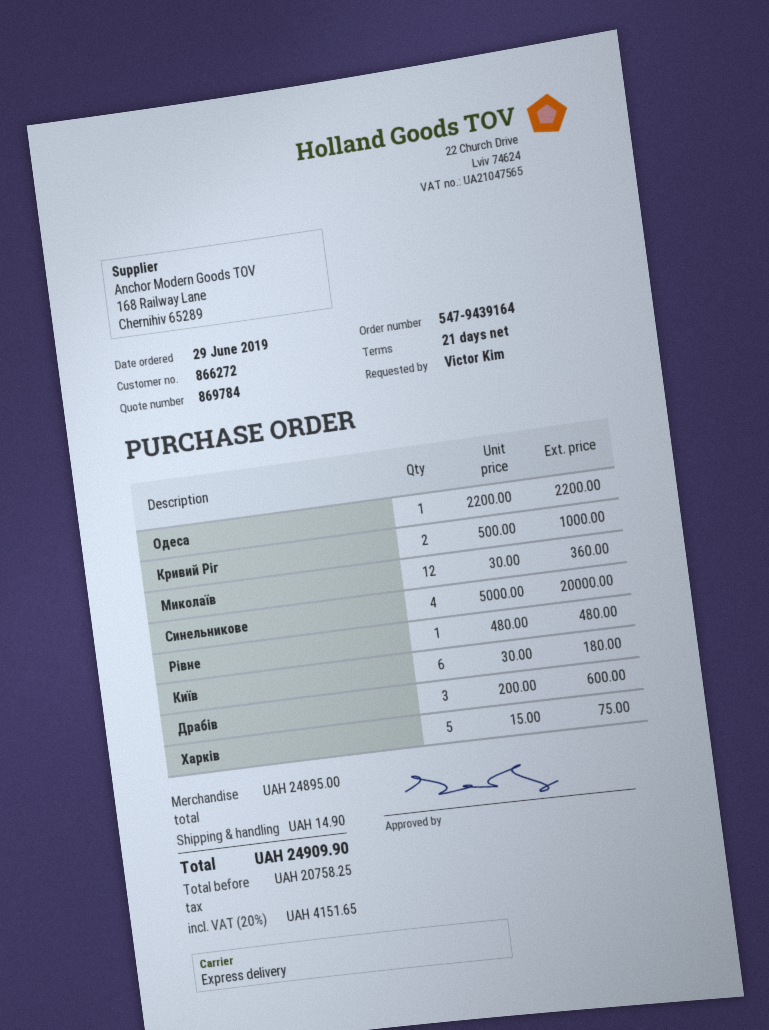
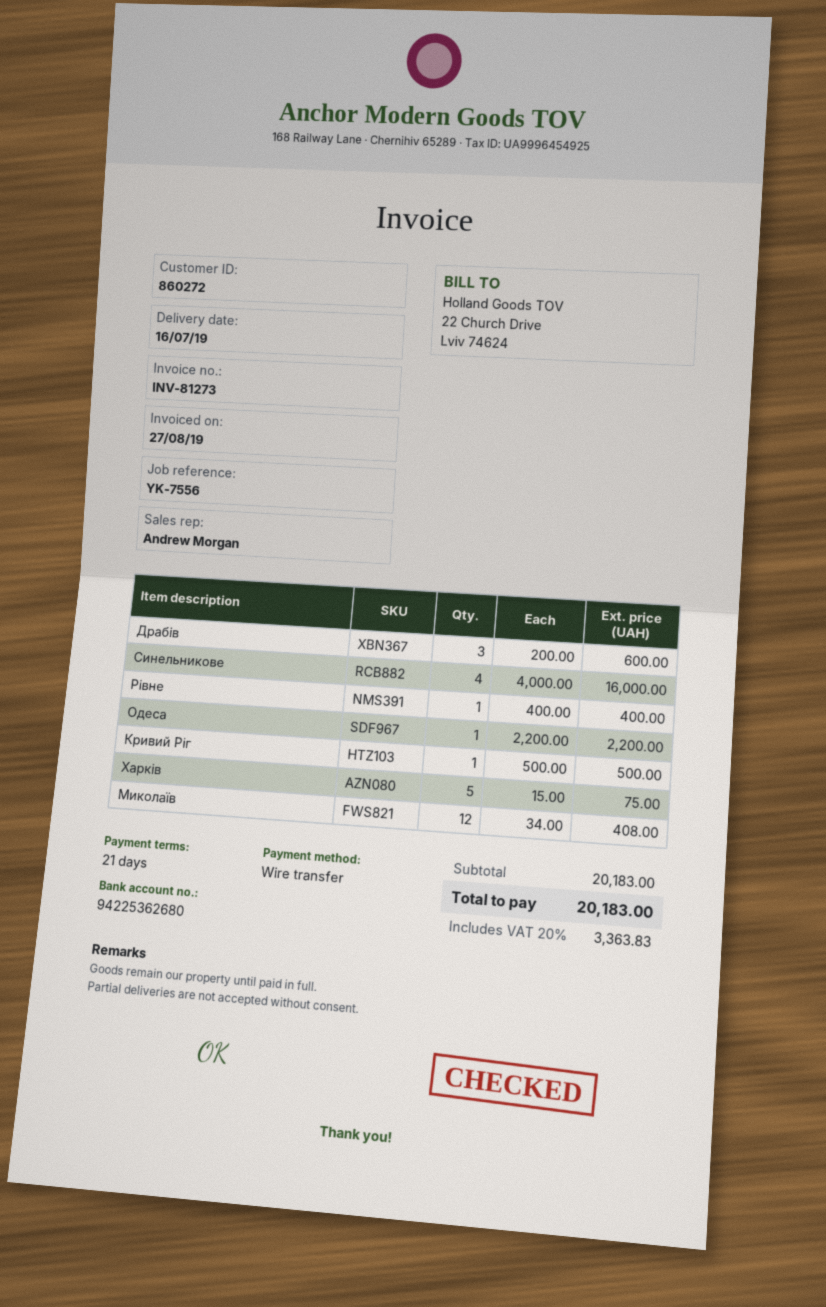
customer number: 866272 -> 860272
Кривий Ріг: 2 x 500.00 = 1000.00 -> 1 x 500.00 = 500.00
Миколаїв: 12 x 30.00 = 360.00 -> 12 x 34.00 = 408.00
Синельникове: 4 x 5000.00 = 20000.00 -> 4 x 4000.00 = 16000.00
Рівне: 1 x 480.00 = 480.00 -> 1 x 400.00 = 400.00
Київ: 6 x 30.00 = 180.00 -> none
subtotal: 24895.00 -> 20183.00
shipping: 14.90 -> none
tax: 20% = 4151.65 -> 20% = 3363.83
total: 24909.90 -> 20183.00

